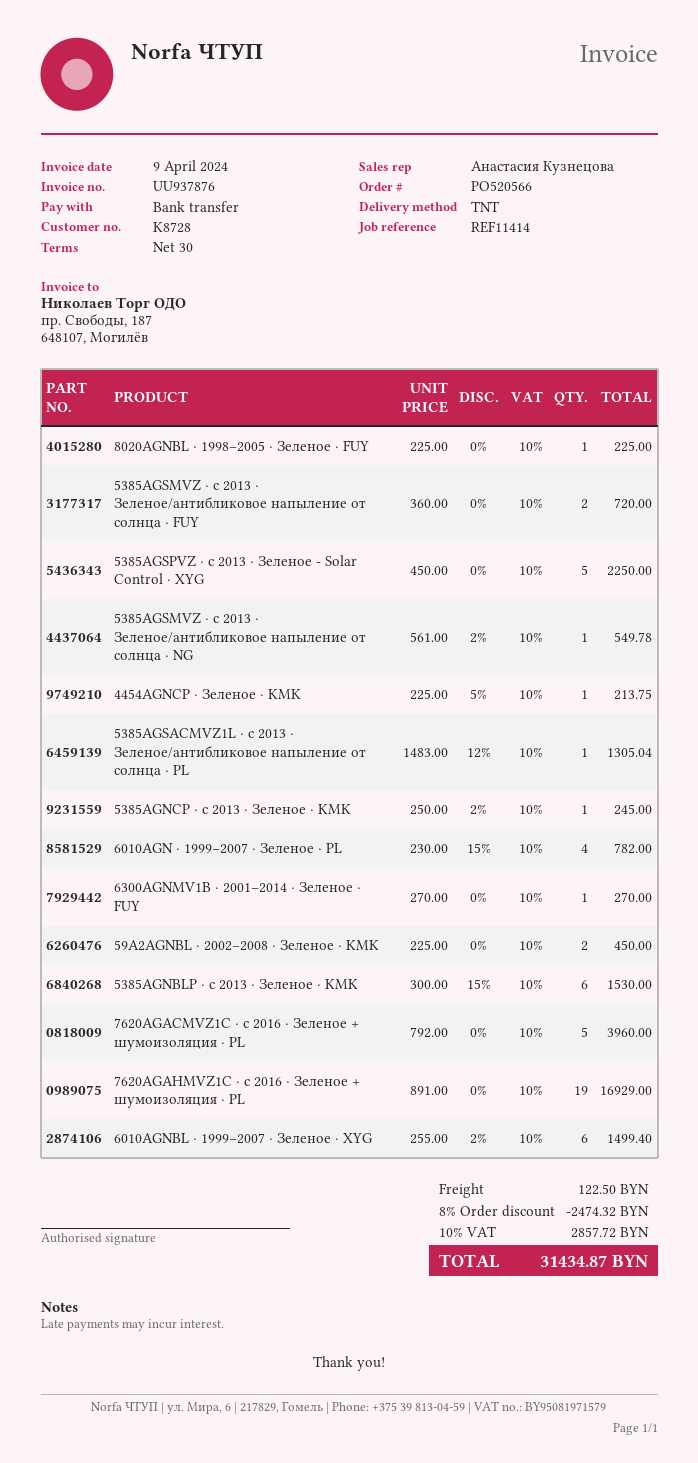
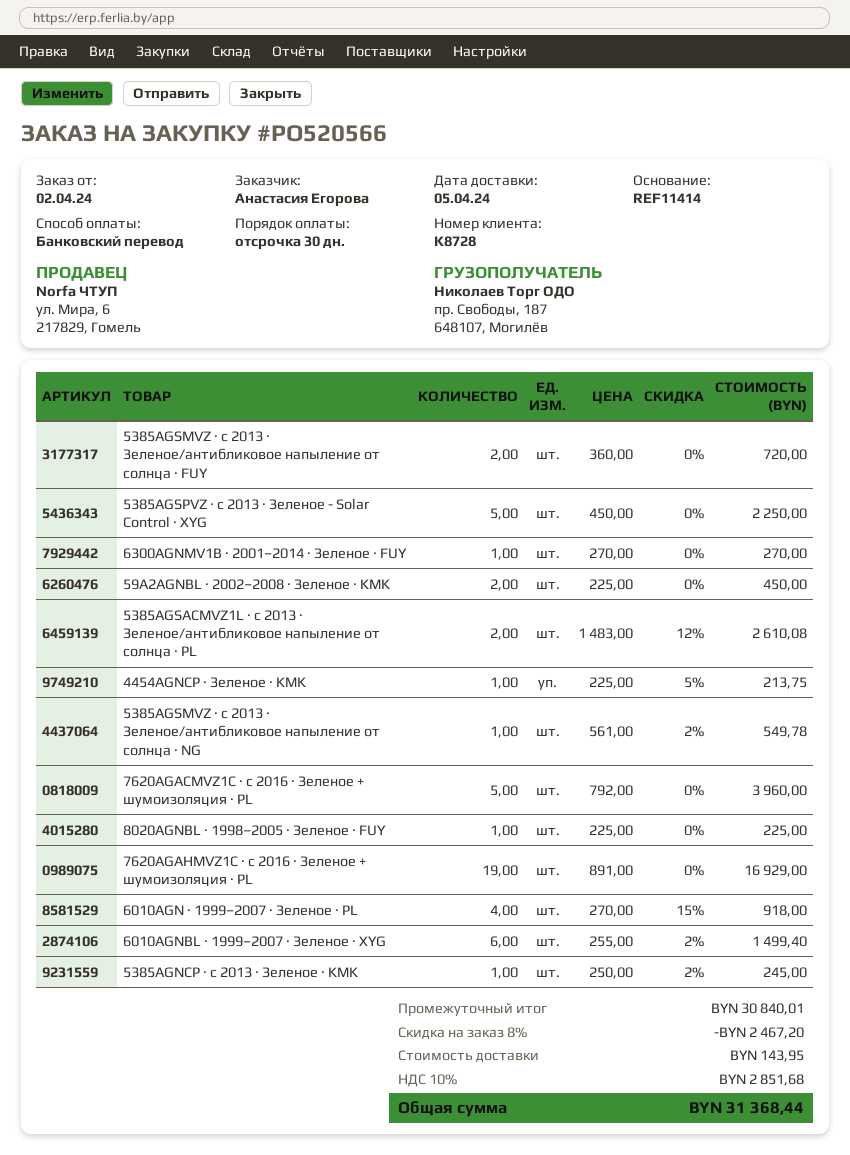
5385AGSACMVZ1L · с 2013 · Зеленое/антибликовое напыление от солнца · PL: 1 x 1483.00 - 12% = 1305.04 -> 2 x 1483.00 - 12% = 2610.08
6010AGN · 1999–2007 · Зеленое · PL: 4 x 230.00 - 15% = 782.00 -> 4 x 270.00 - 15% = 918.00
5385AGNBLP · с 2013 · Зеленое · KMK: 6 x 300.00 - 15% = 1530.00 -> none
discount: 8% = 2474.32 -> 8% = 2467.20
shipping: 122.50 -> 143.95
tax: 10% = 2857.72 -> 10% = 2851.68
total: 31434.87 -> 31368.44

